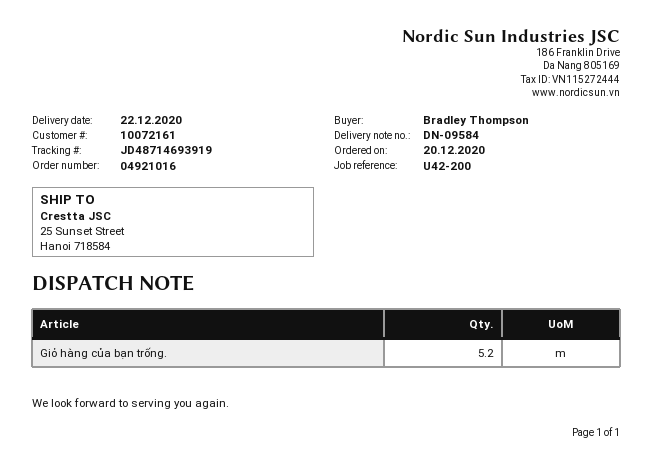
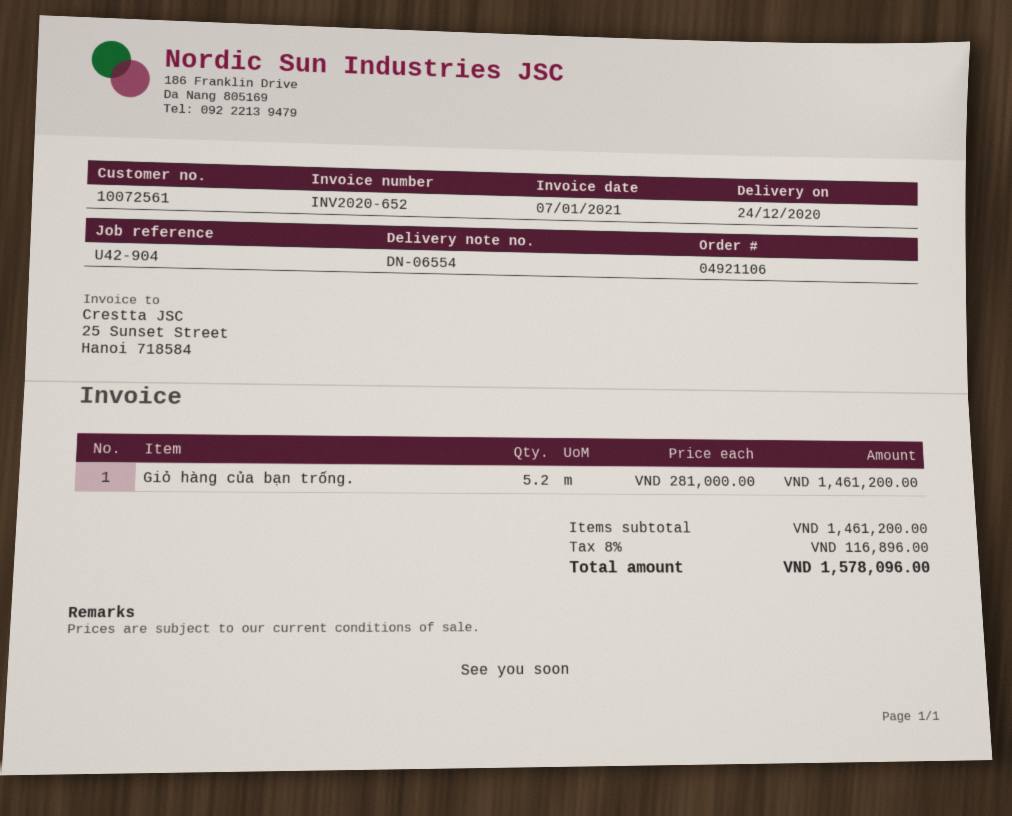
order number: 04921016 -> 04921106
delivery note number: DN-09584 -> DN-06554
delivery date: 2020-12-22 -> 2020-12-24
customer number: 10072161 -> 10072561
reference: U42-200 -> U42-904

